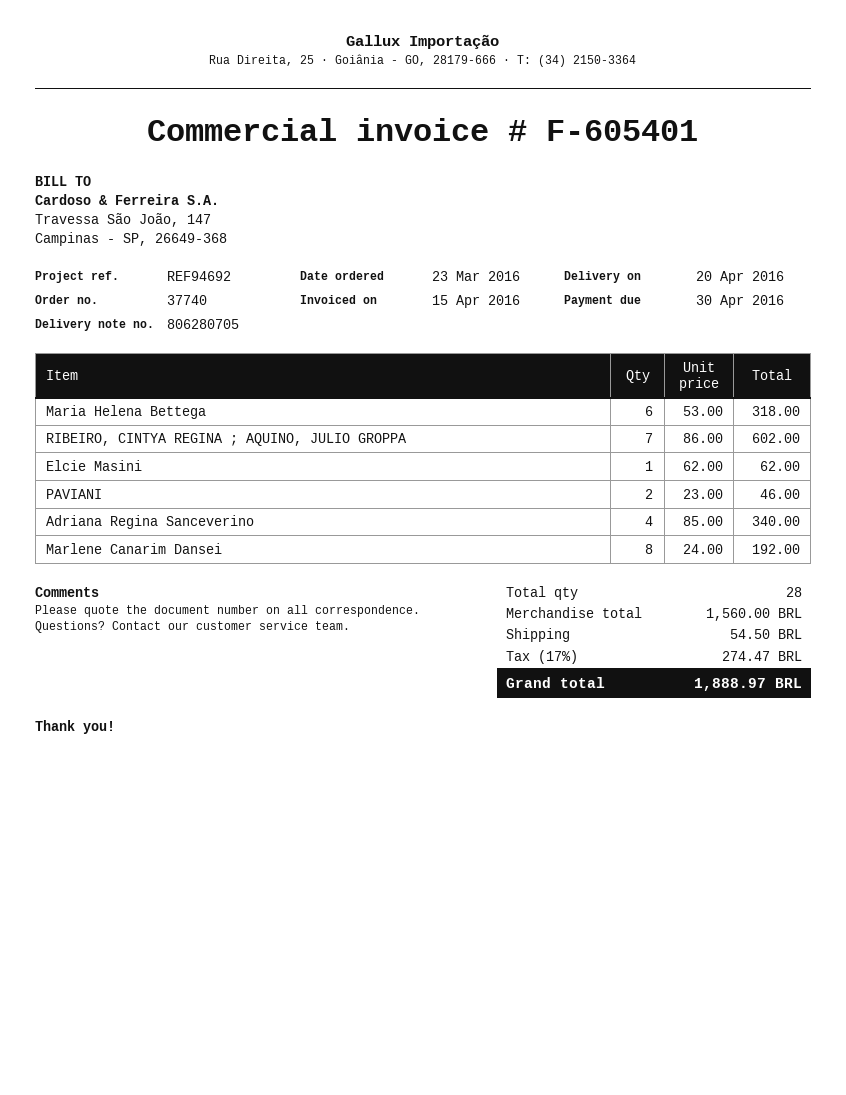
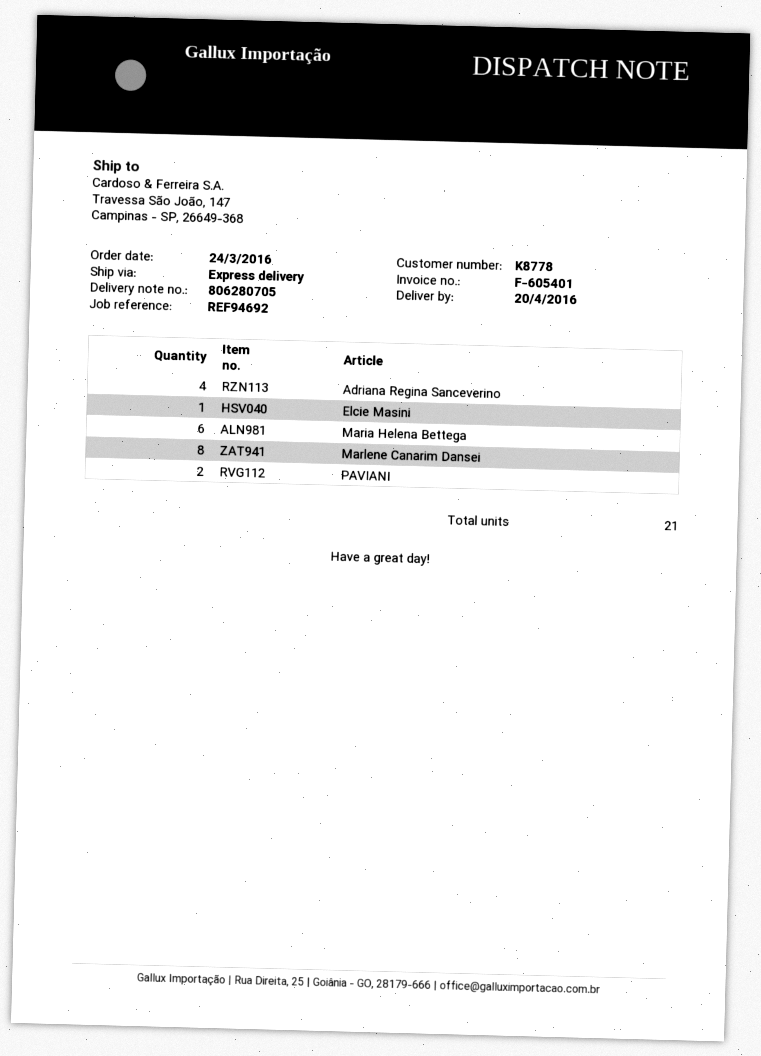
order date: 2016-03-23 -> 2016-03-24
RIBEIRO, CINTYA REGINA ; AQUINO, JULIO GROPPA: 7 -> none
total quantity: 28 -> 21

